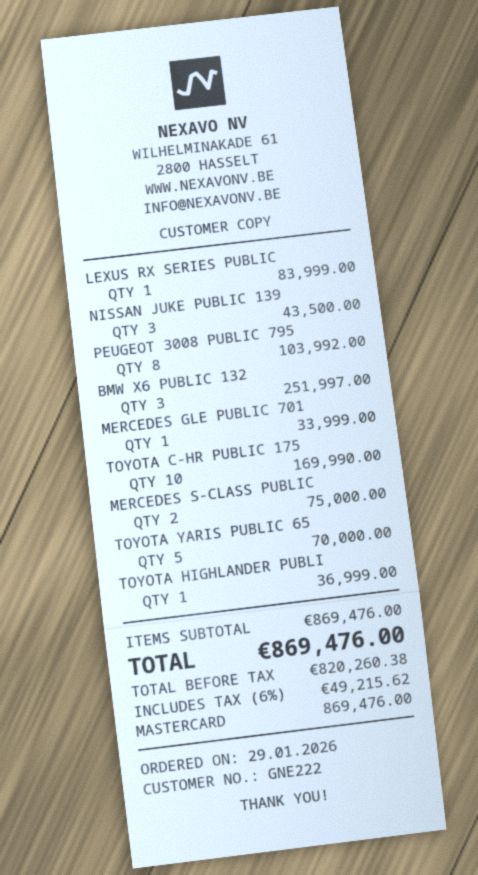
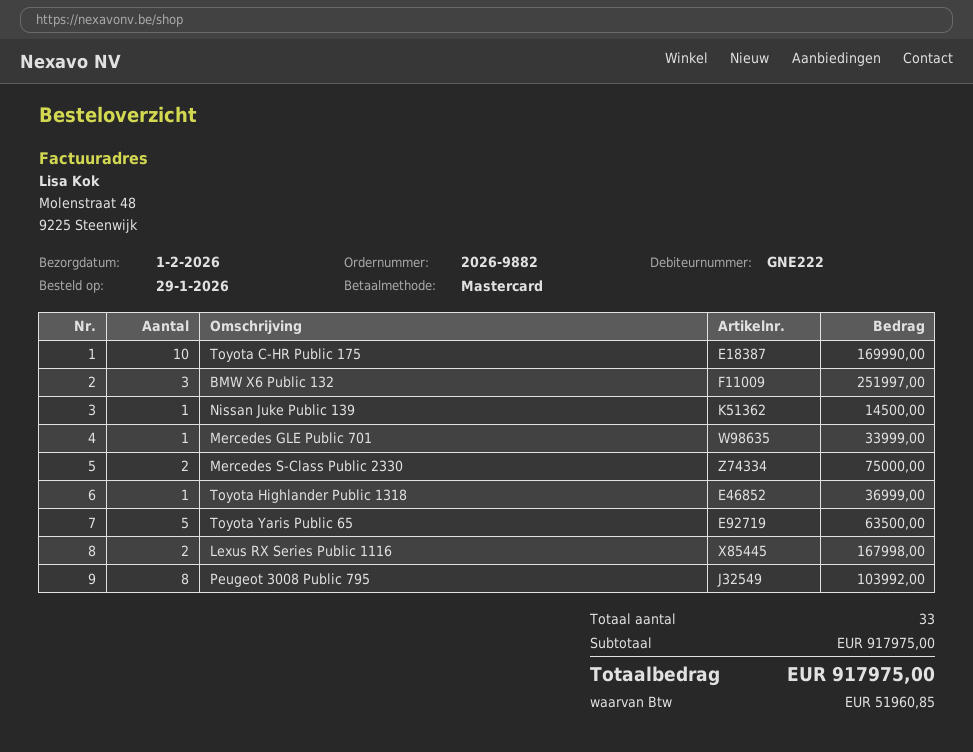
LEXUS RX SERIES PUBLIC: 1 for 83999.00 -> 2 for 167998.00
NISSAN JUKE PUBLIC 139: 3 for 43500.00 -> 1 for 14500.00
TOYOTA YARIS PUBLIC 65: 5 for 70000.00 -> 5 for 63500.00
subtotal: 869476.00 -> 917975.00
tax: 49215.62 -> 51960.85
total: 869476.00 -> 917975.00

